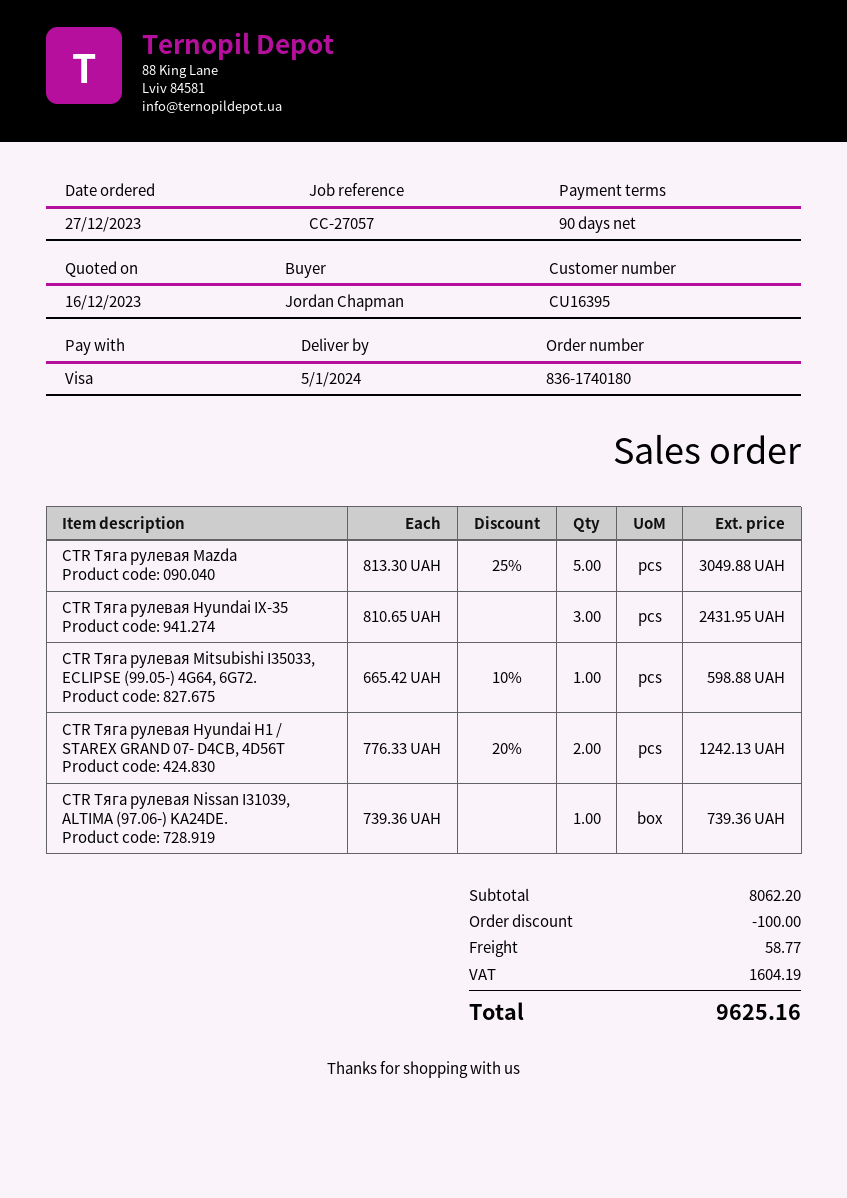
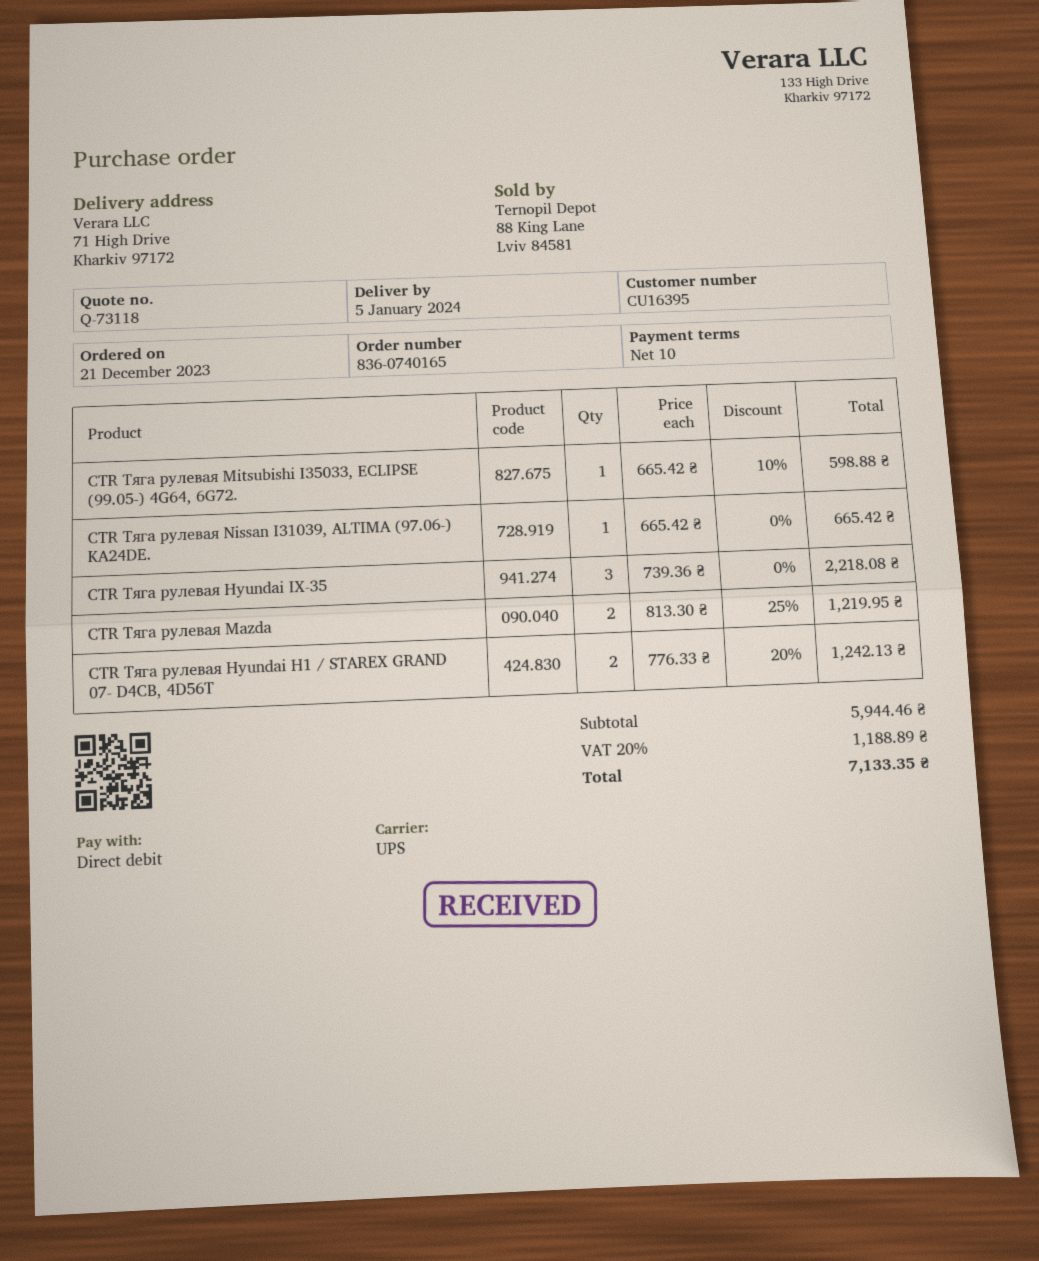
order number: 836-1740180 -> 836-0740165
order date: 2023-12-27 -> 2023-12-21
payment terms: 90 days -> 10 days
payment method: Visa -> direct debit
CTR Тяга рулевая Mazda: 5 x 813.30 - 25% = 3049.88 -> 2 x 813.30 - 25% = 1219.95
CTR Тяга рулевая Hyundai IX-35: 3 x 810.65 = 2431.95 -> 3 x 739.36 = 2218.08
CTR Тяга рулевая Nissan I31039, ALTIMA (97.06-) KA24DE.: 1 x 739.36 = 739.36 -> 1 x 665.42 = 665.42
subtotal: 8062.20 -> 5944.46
discount: 100.00 -> none
shipping: 58.77 -> none
tax: 1604.19 -> 1188.89
total: 9625.16 -> 7133.35

